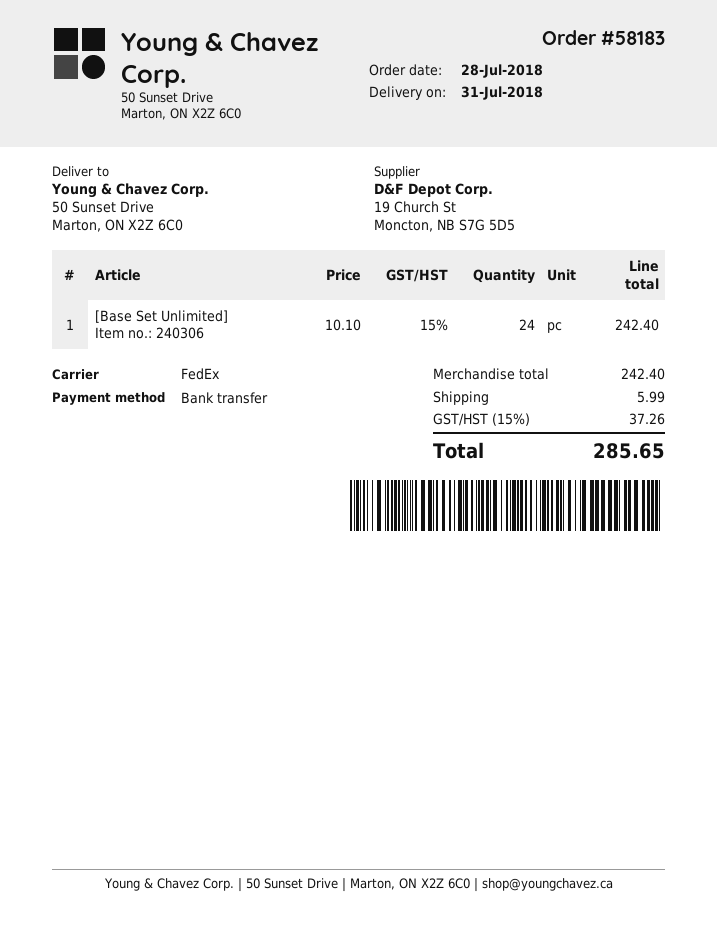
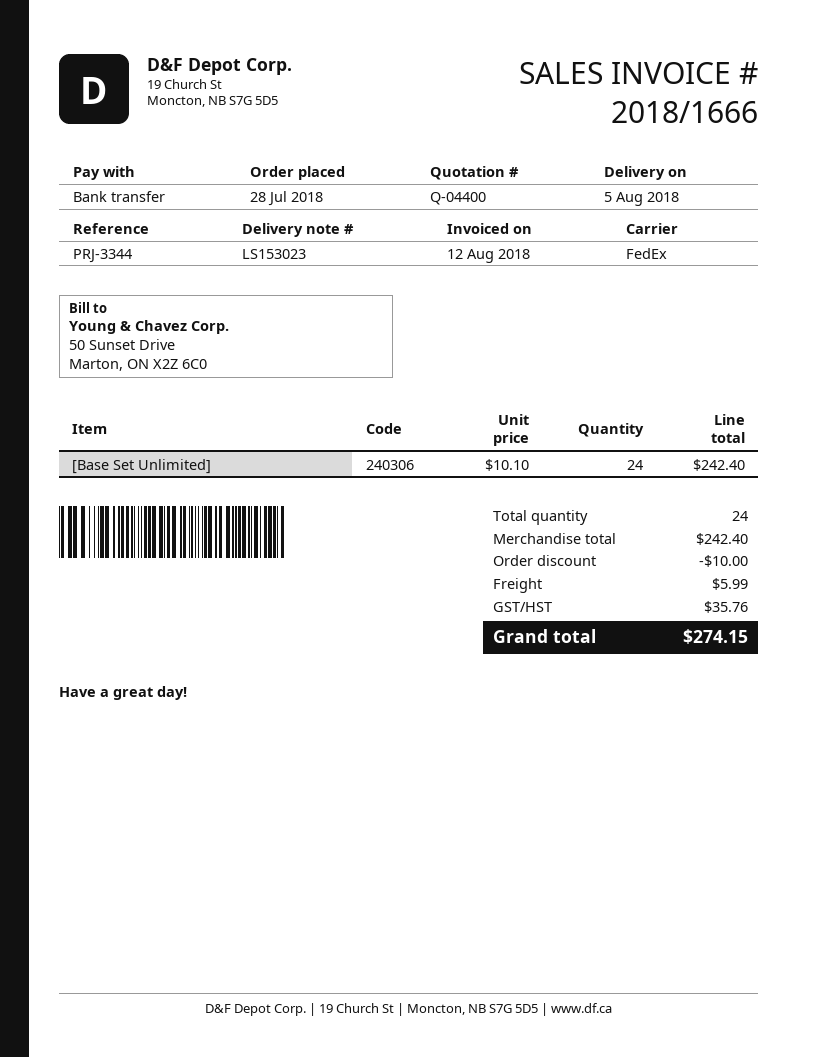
delivery date: 2018-07-31 -> 2018-08-05
discount: none -> 10.00
tax: 37.26 -> 35.76
total: 285.65 -> 274.15

